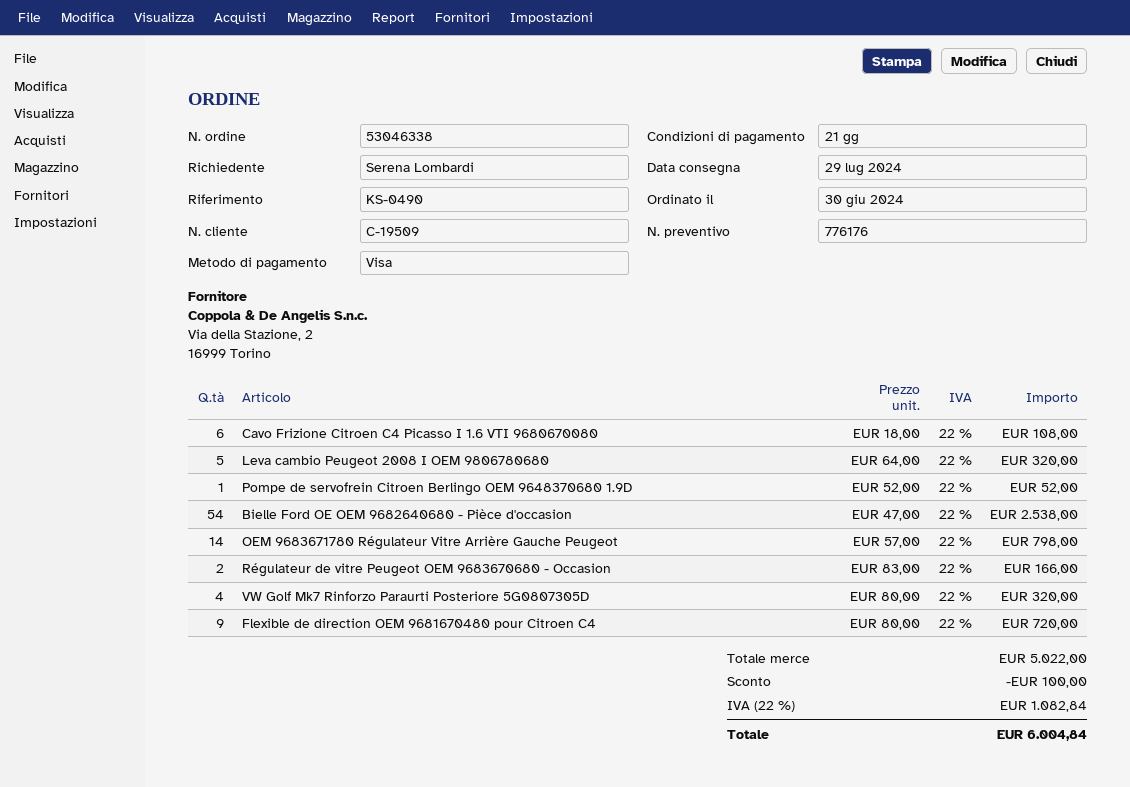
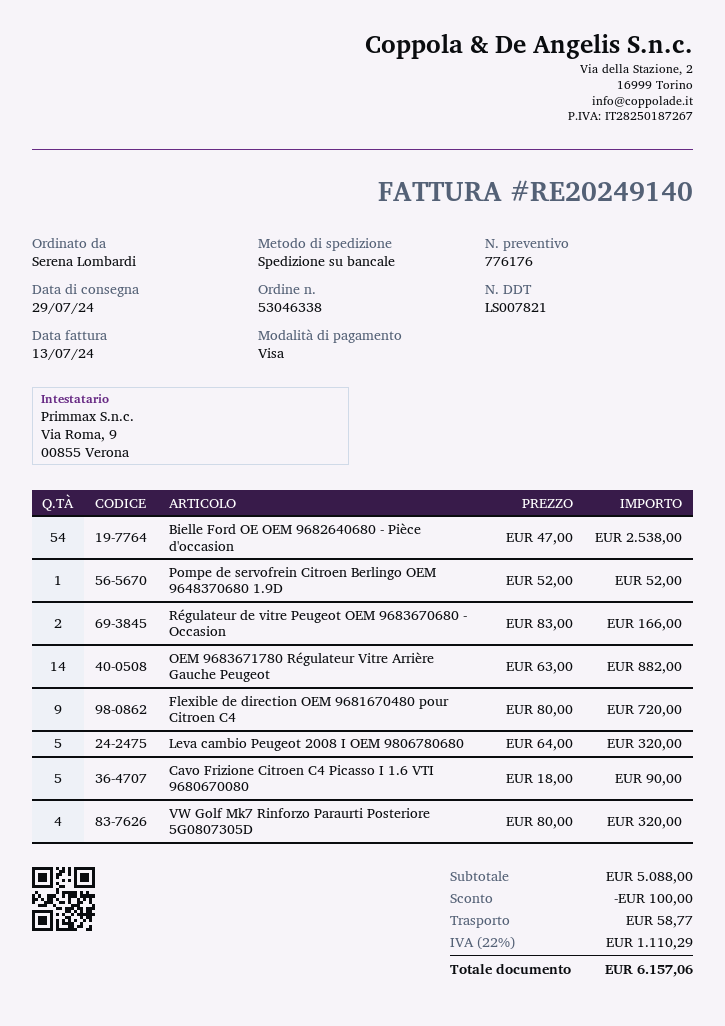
Cavo Frizione Citroen C4 Picasso I 1.6 VTI 9680670080: 6 x 18.00 = 108.00 -> 5 x 18.00 = 90.00
OEM 9683671780 Régulateur Vitre Arrière Gauche Peugeot: 14 x 57.00 = 798.00 -> 14 x 63.00 = 882.00
subtotal: 5022.00 -> 5088.00
shipping: none -> 58.77
tax: 22% = 1082.84 -> 22% = 1110.29
total: 6004.84 -> 6157.06

